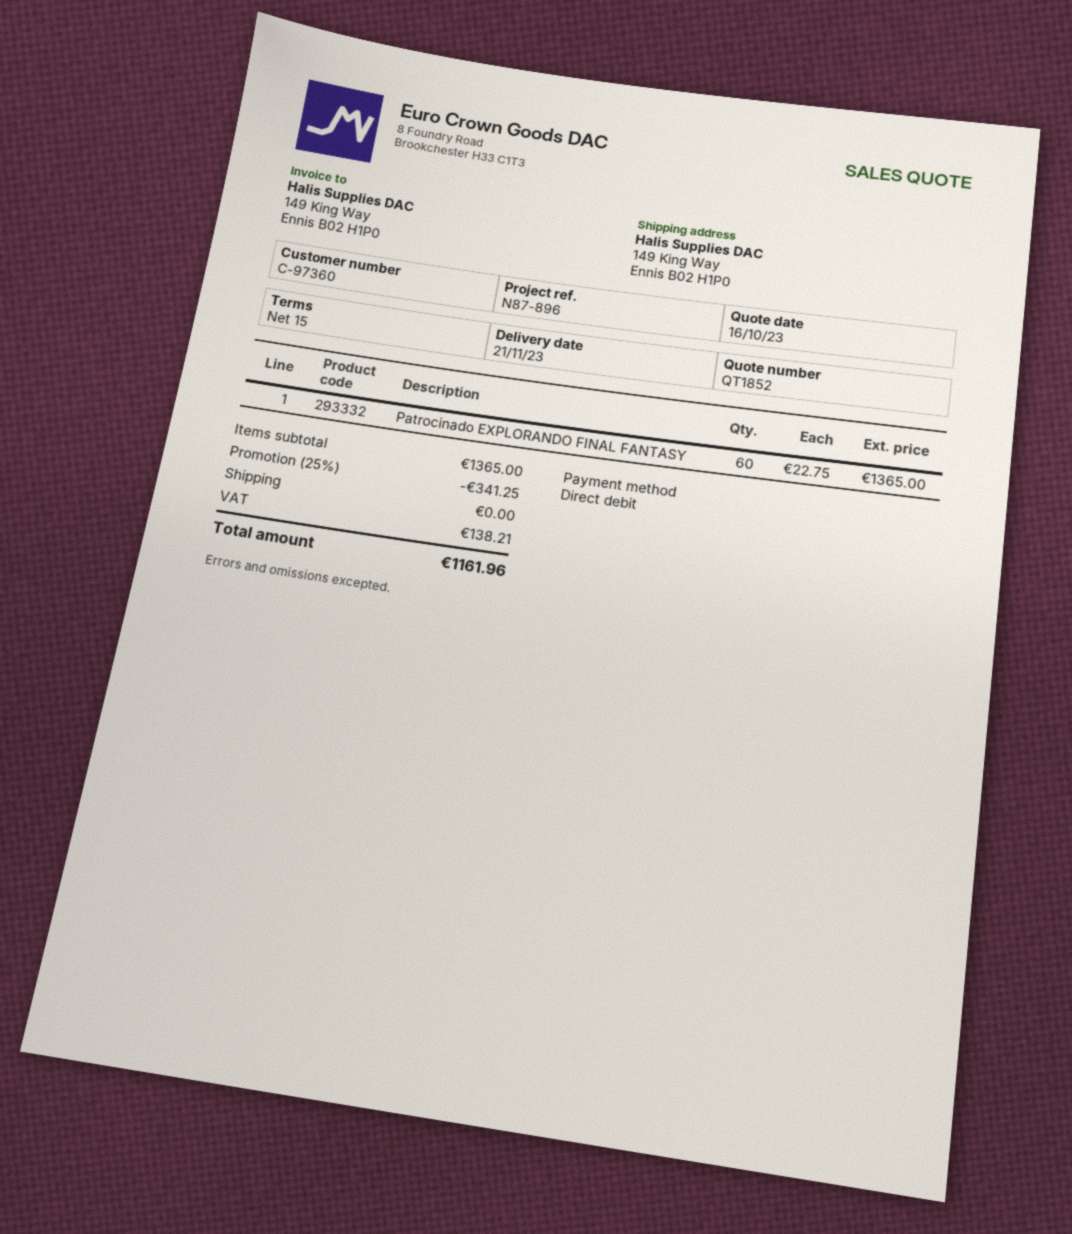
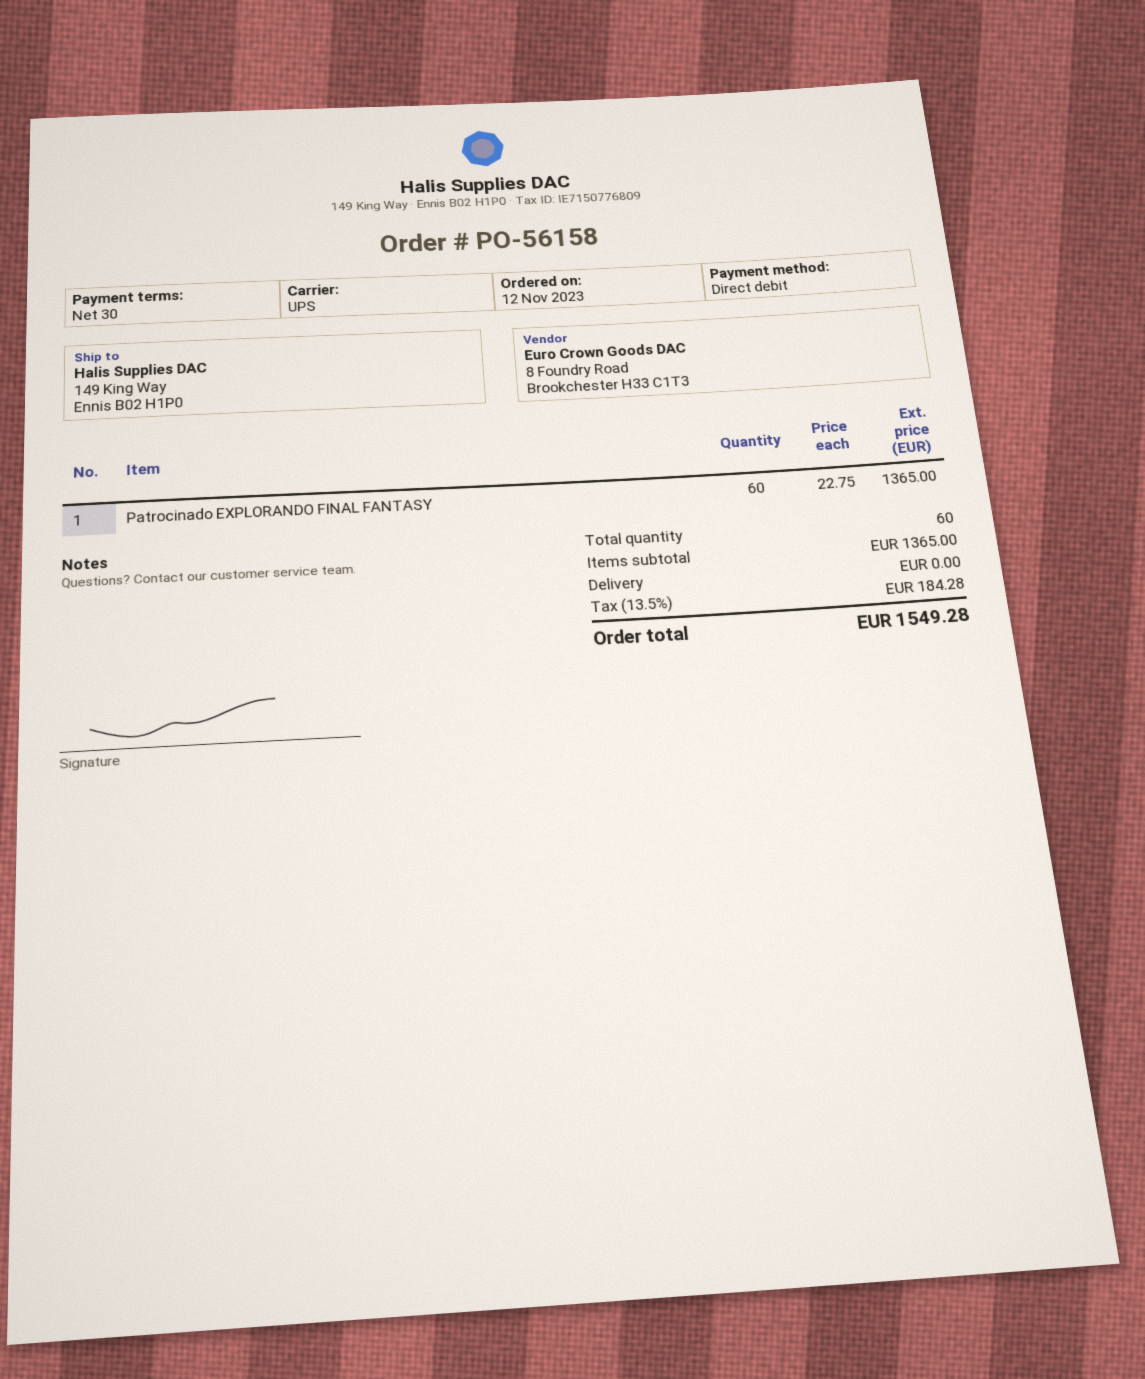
payment terms: 15 days -> 30 days
discount: 25% = 341.25 -> none
tax: 138.21 -> 184.28
total: 1161.96 -> 1549.28

